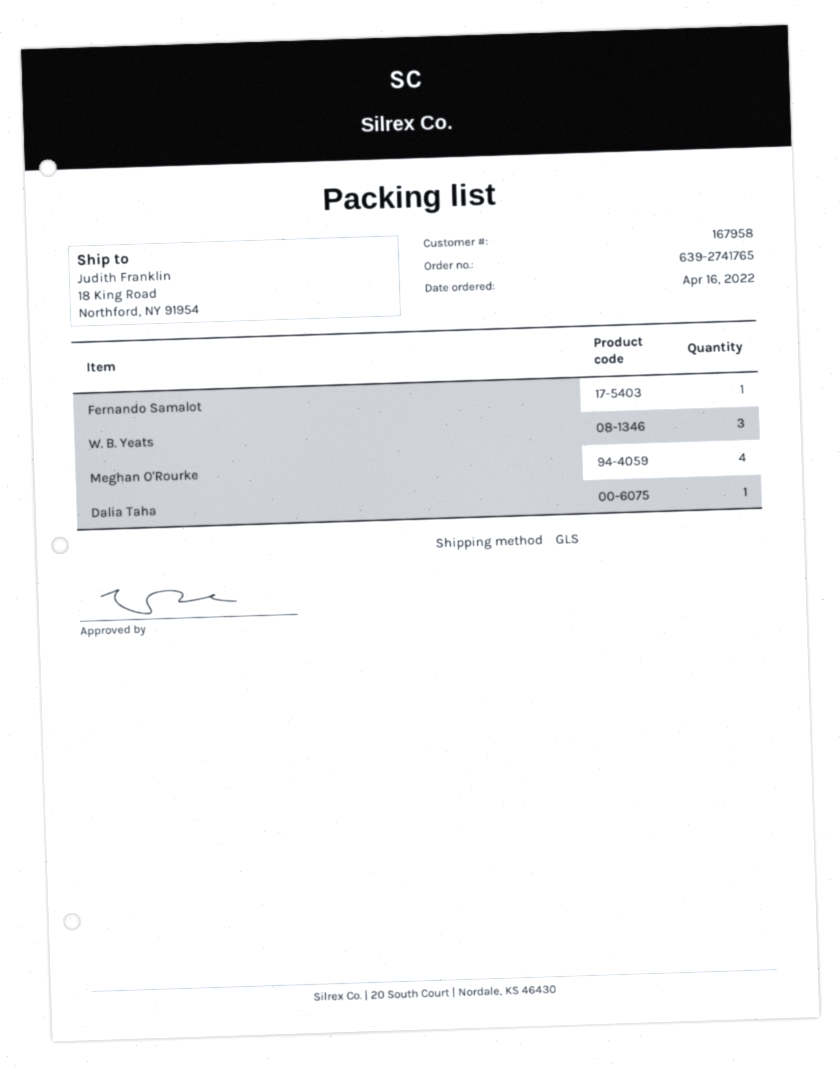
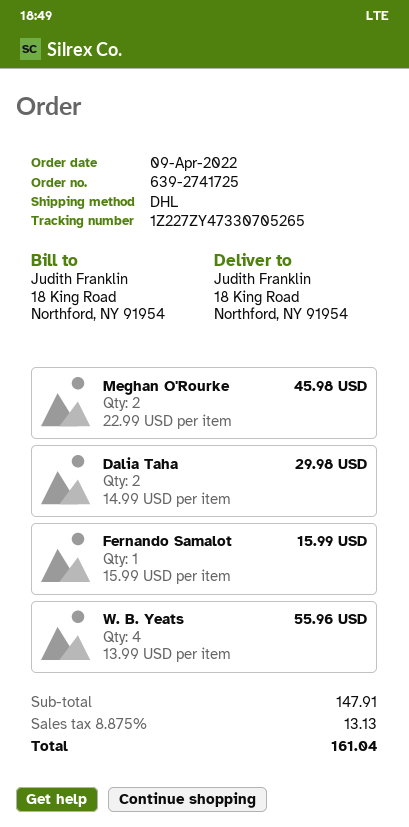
order number: 639-2741765 -> 639-2741725
order date: 2022-04-16 -> 2022-04-09
shipping method: GLS -> DHL
W. B. Yeats: 3 -> 4
Meghan O'Rourke: 4 -> 2
Dalia Taha: 1 -> 2

